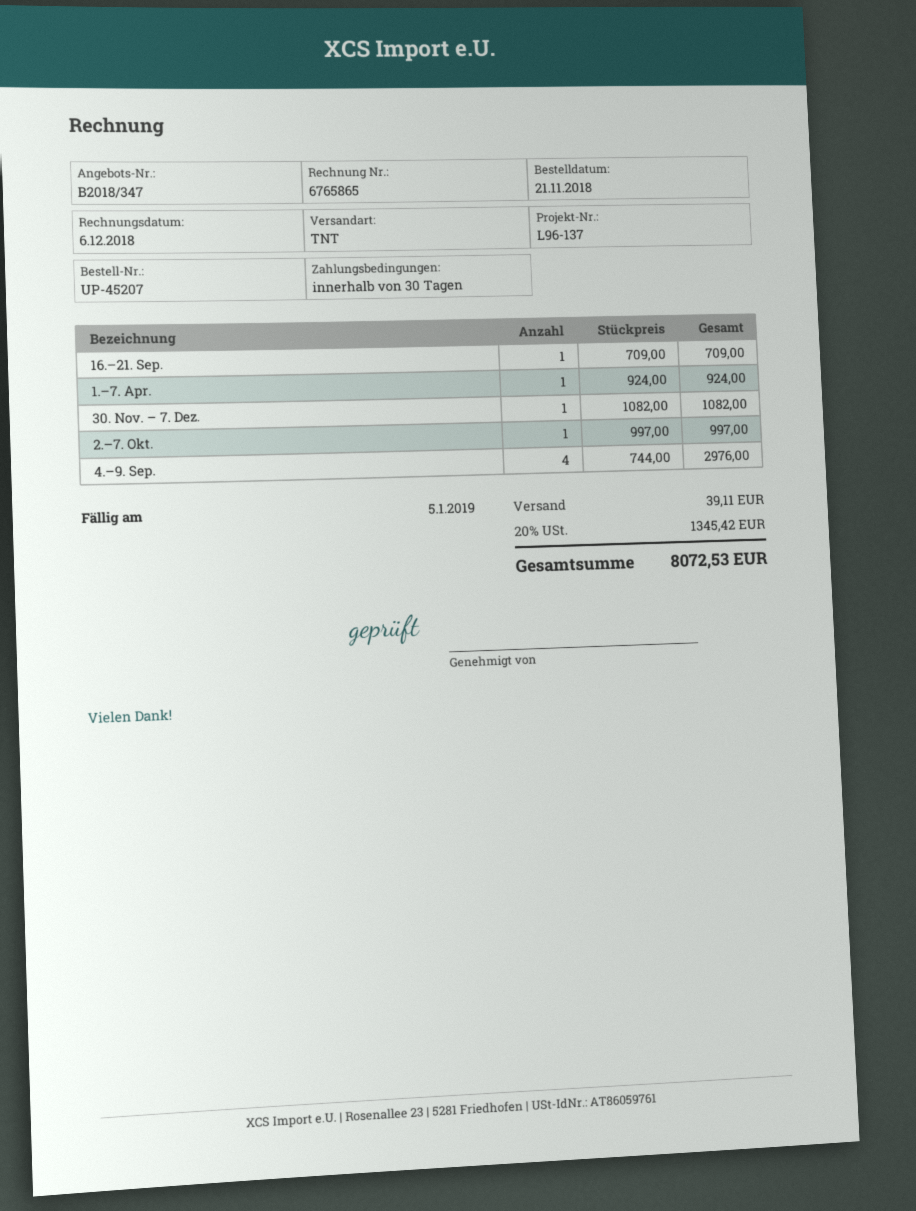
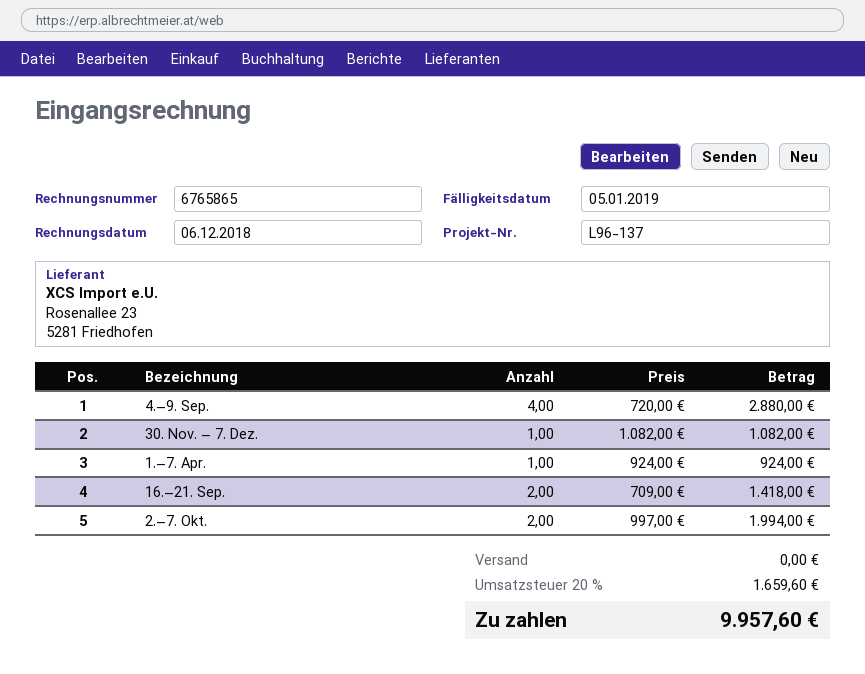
16.–21. Sep.: 1 x 709.00 = 709.00 -> 2 x 709.00 = 1418.00
2.–7. Okt.: 1 x 997.00 = 997.00 -> 2 x 997.00 = 1994.00
4.–9. Sep.: 4 x 744.00 = 2976.00 -> 4 x 720.00 = 2880.00
shipping: 39.11 -> 0.00
tax: 20% = 1345.42 -> 20% = 1659.60
total: 8072.53 -> 9957.60

